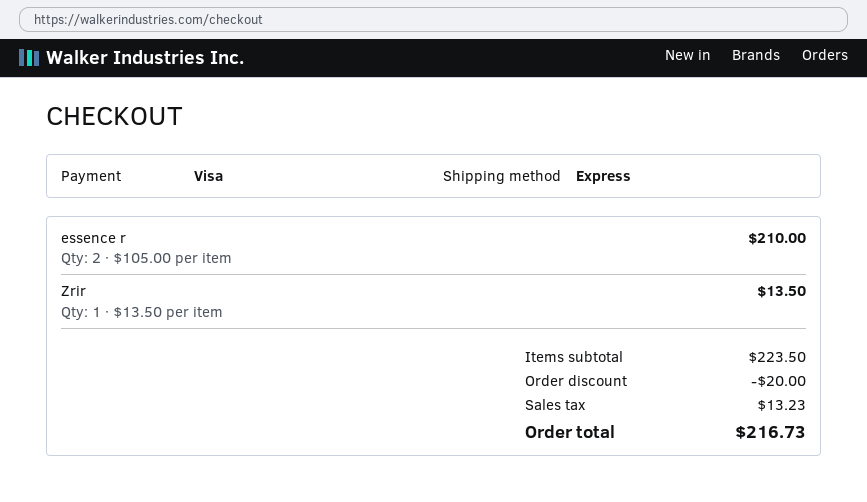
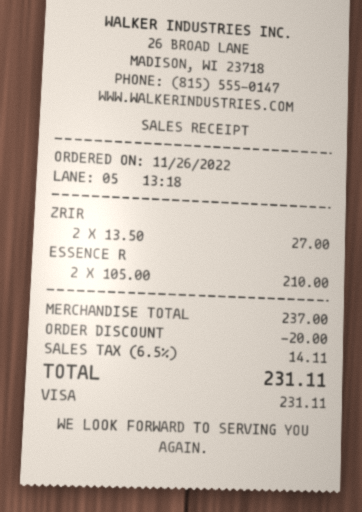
Zrir: 1 x 13.50 = 13.50 -> 2 x 13.50 = 27.00
subtotal: 223.50 -> 237.00
tax: 13.23 -> 14.11
total: 216.73 -> 231.11

